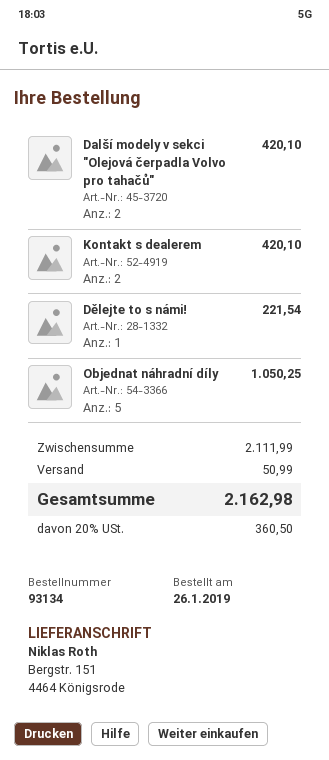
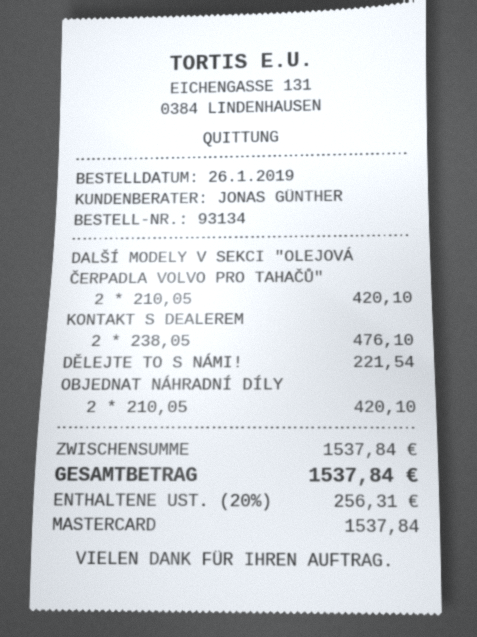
Kontakt s dealerem: 2 for 420.10 -> 2 for 476.10
Objednat náhradní díly: 5 for 1050.25 -> 2 for 420.10
subtotal: 2111.99 -> 1537.84
shipping: 50.99 -> none
tax: 20% = 360.50 -> 20% = 256.31
total: 2162.98 -> 1537.84

